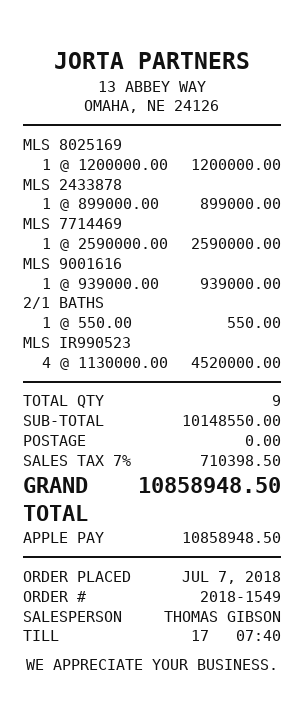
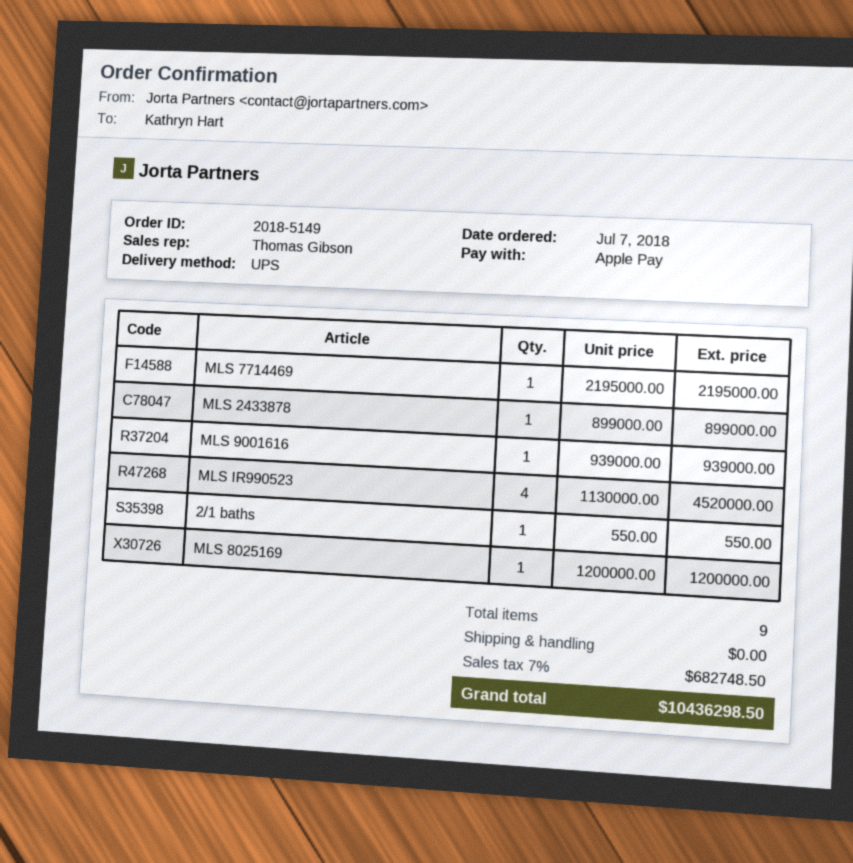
order number: 2018-1549 -> 2018-5149
MLS 7714469: 1 x 2590000.00 = 2590000.00 -> 1 x 2195000.00 = 2195000.00
tax: 7% = 710398.50 -> 7% = 682748.50
total: 10858948.50 -> 10436298.50

